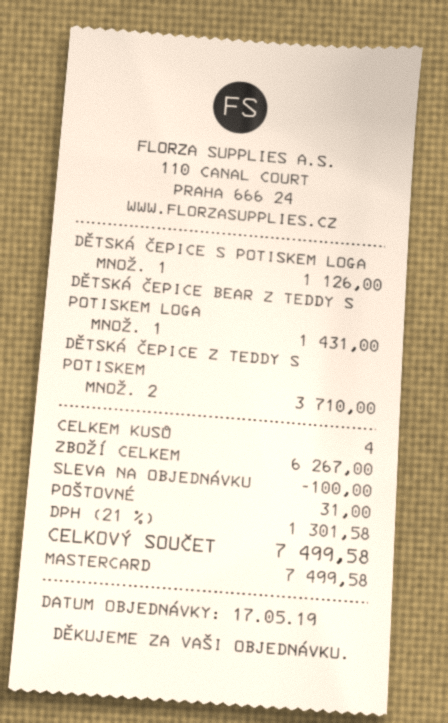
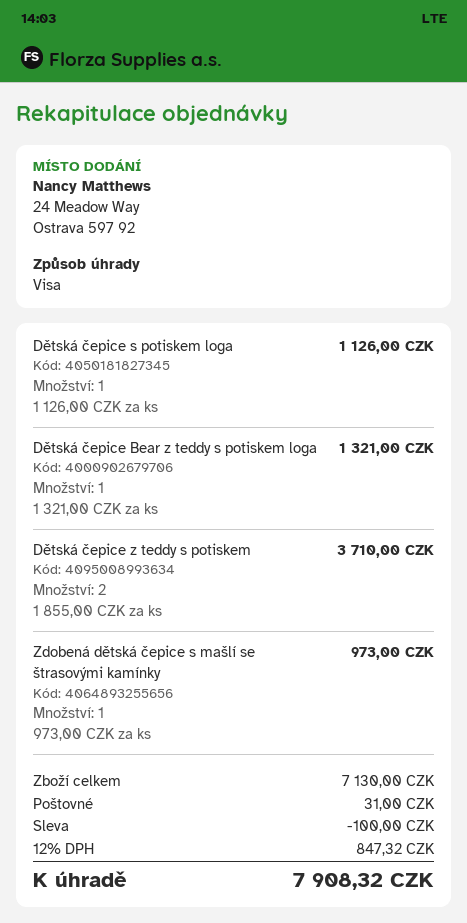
payment method: Mastercard -> Visa
DĚTSKÁ ČEPICE BEAR Z TEDDY S POTISKEM LOGA: 1 for 1431.00 -> 1 for 1321.00
Zdobená dětská čepice s mašlí se štrasovými kamínky: none -> 1 for 973.00
subtotal: 6267.00 -> 7130.00
tax: 21% = 1301.58 -> 12% = 847.32
total: 7499.58 -> 7908.32

